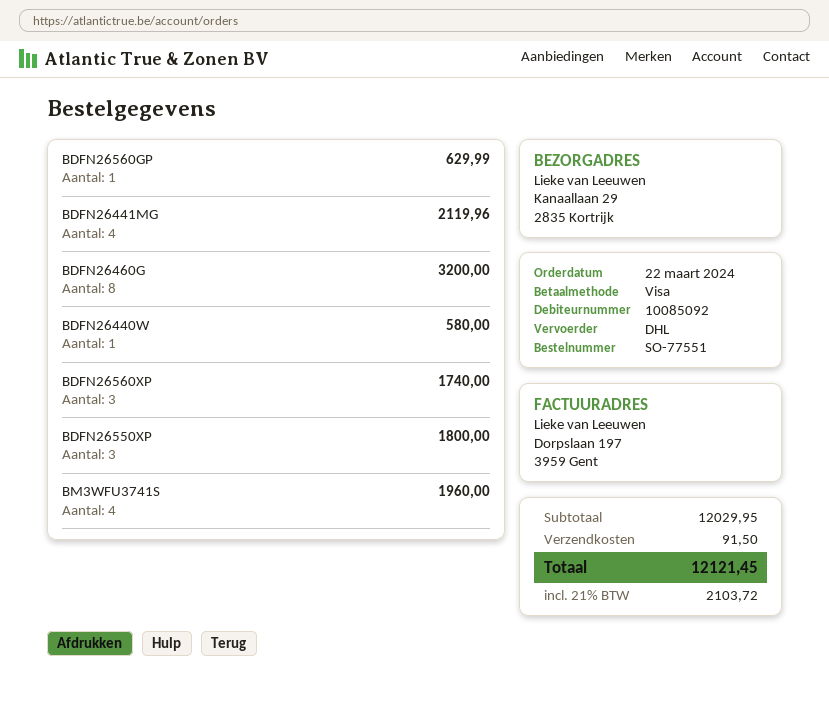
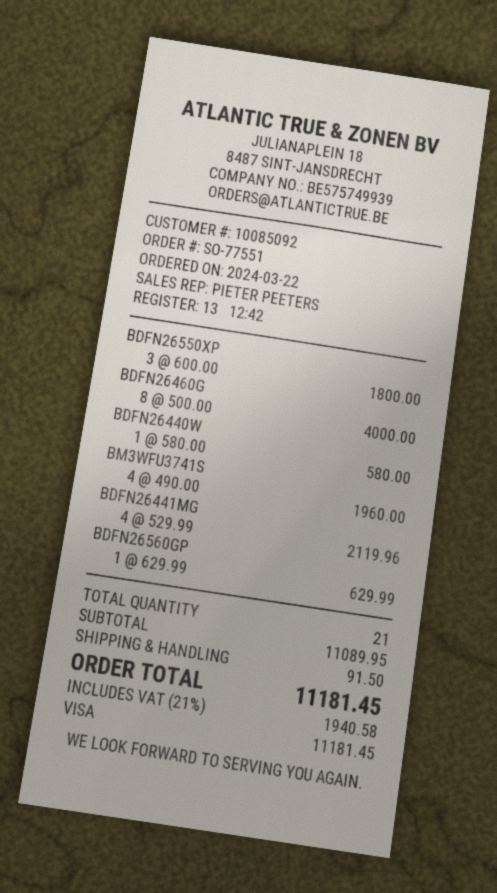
BDFN26460G: 8 for 3200.00 -> 8 for 4000.00
BDFN26560XP: 3 for 1740.00 -> none
subtotal: 12029.95 -> 11089.95
tax: 21% = 2103.72 -> 21% = 1940.58
total: 12121.45 -> 11181.45

